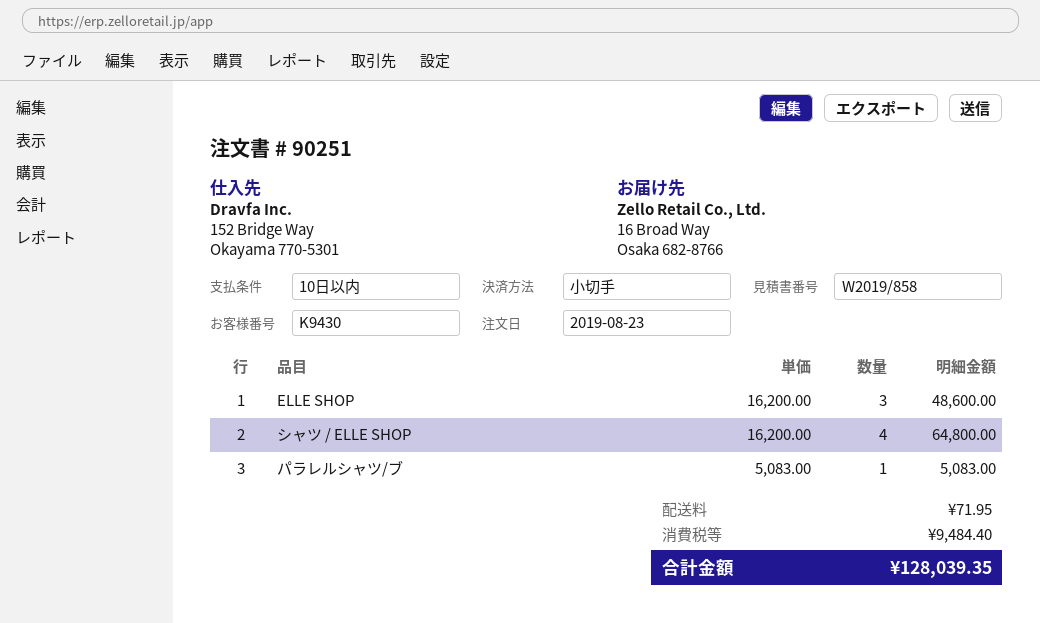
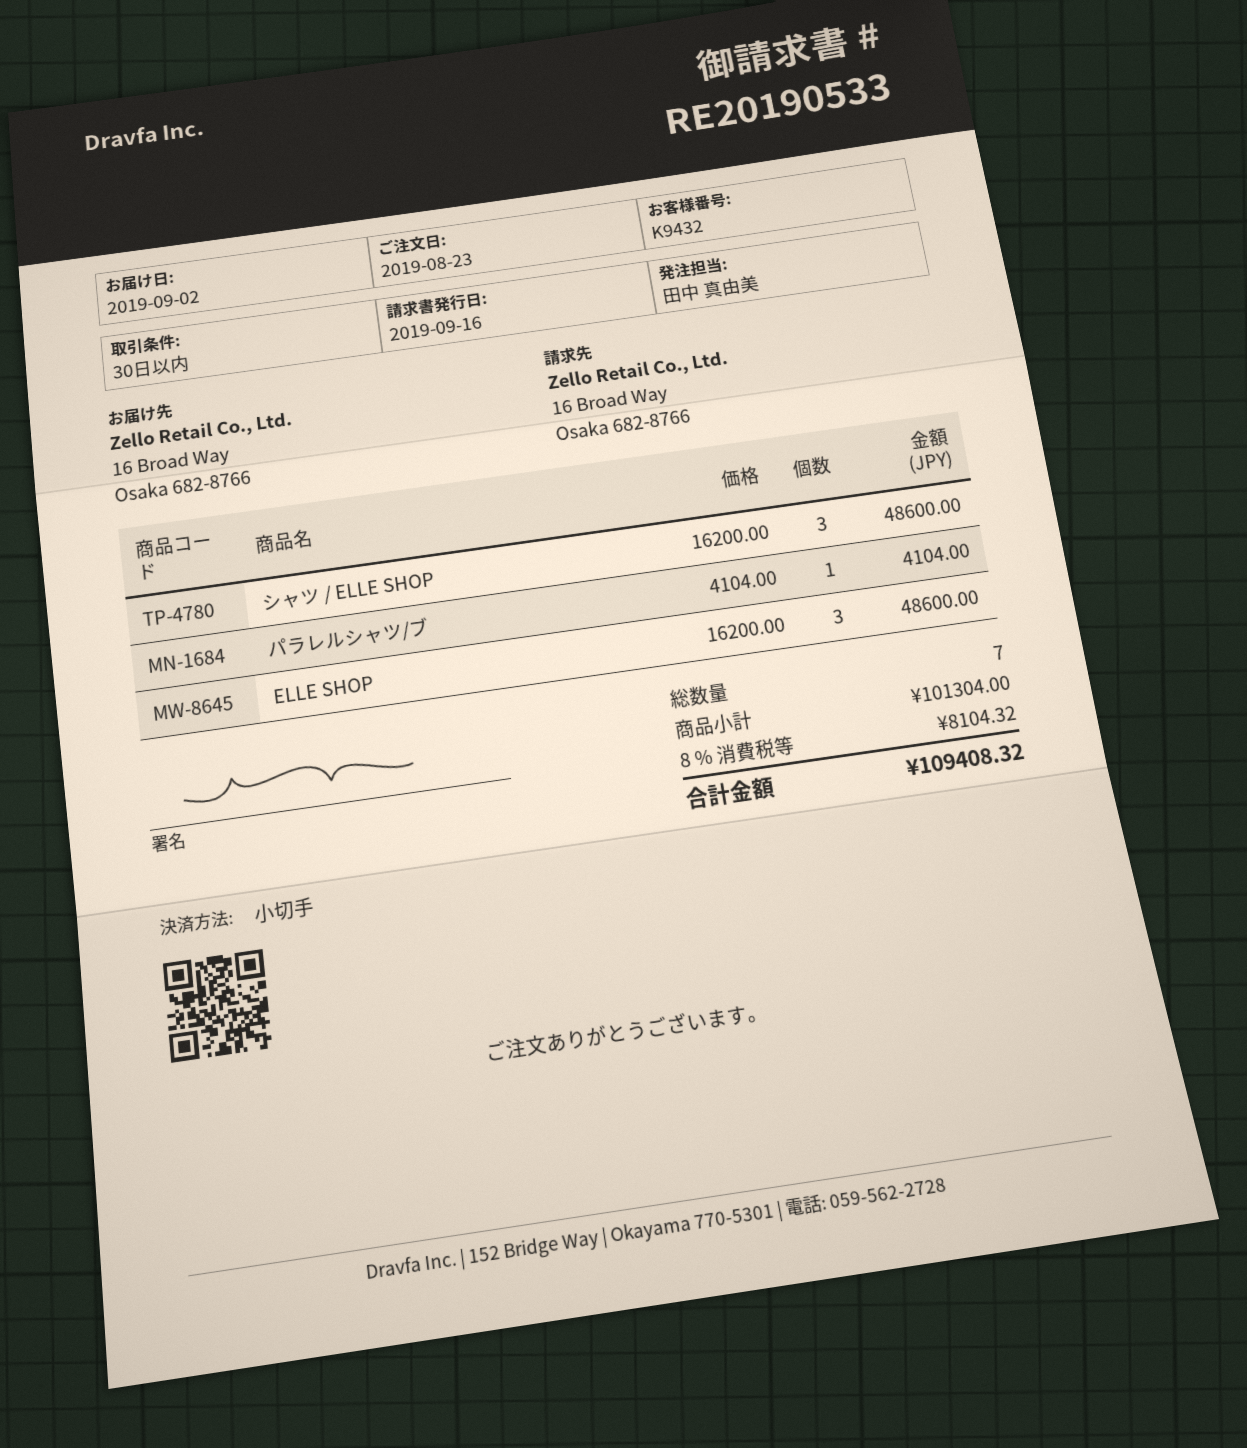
payment terms: 10 days -> 30 days
customer number: K9430 -> K9432
シャツ / ELLE SHOP: 4 x 16200.00 = 64800.00 -> 3 x 16200.00 = 48600.00
パラレルシャツ/ブ: 1 x 5083.00 = 5083.00 -> 1 x 4104.00 = 4104.00
shipping: 71.95 -> none
tax: 9484.40 -> 8104.32
total: 128039.35 -> 109408.32

